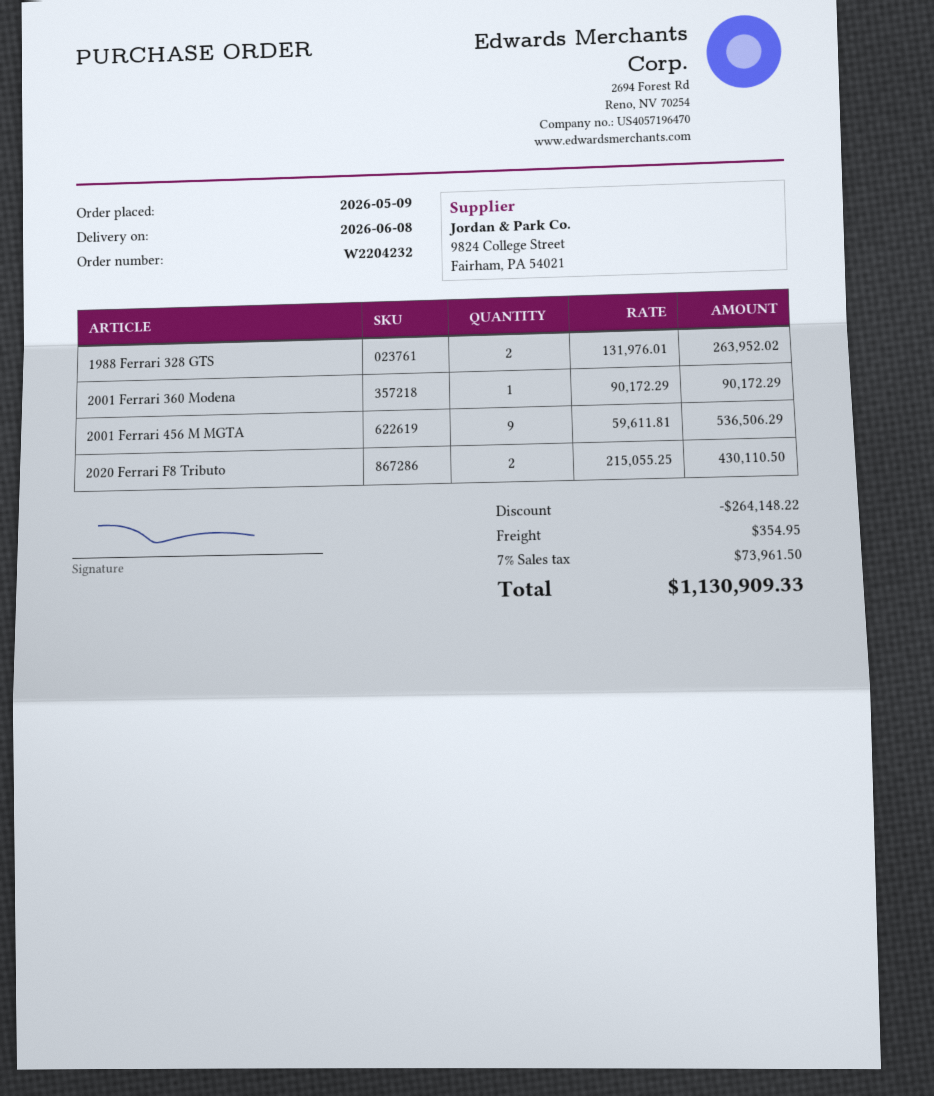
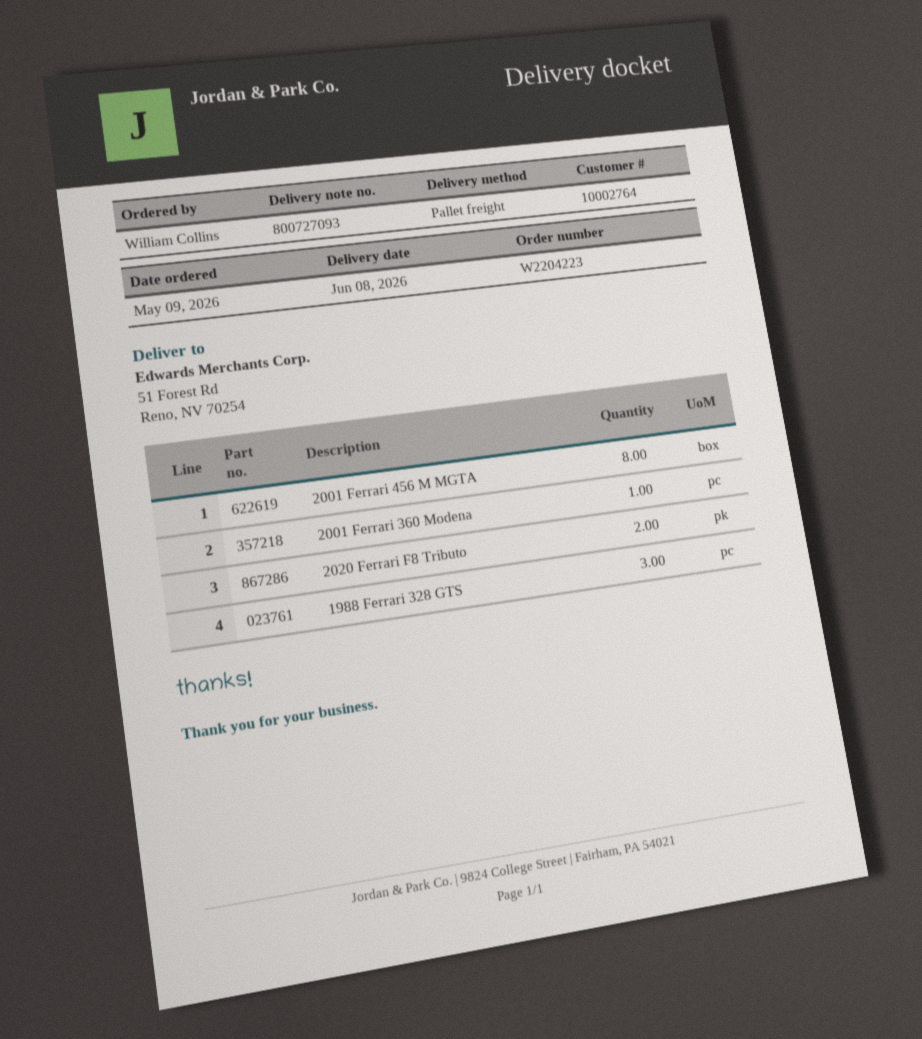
order number: W2204232 -> W2204223
1988 Ferrari 328 GTS: 2 -> 3
2001 Ferrari 456 M MGTA: 9 -> 8

